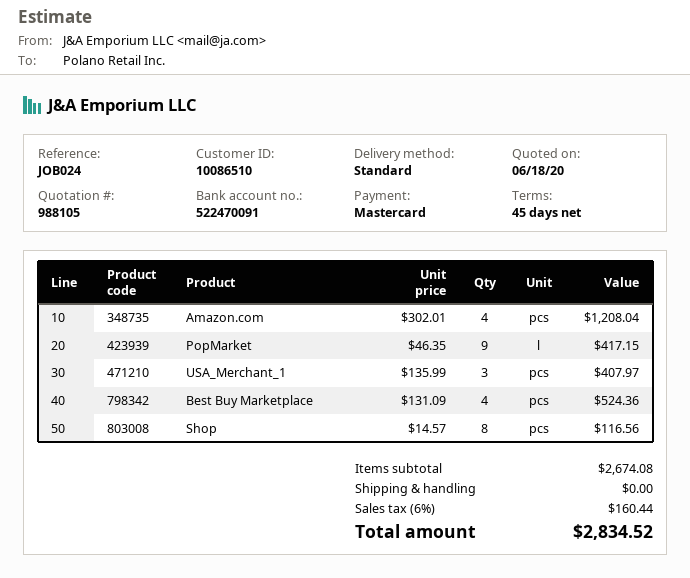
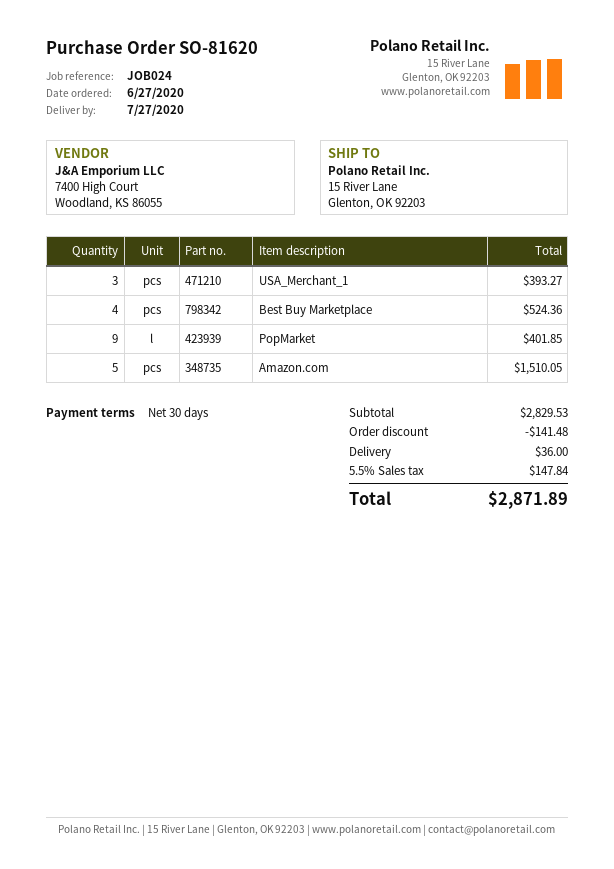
payment terms: 45 days -> 30 days
Amazon.com: 4 for 1208.04 -> 5 for 1510.05
PopMarket: 9 for 417.15 -> 9 for 401.85
USA_Merchant_1: 3 for 407.97 -> 3 for 393.27
Shop: 8 for 116.56 -> none
subtotal: 2674.08 -> 2829.53
discount: none -> 141.48
shipping: 0.00 -> 36.00
tax: 6% = 160.44 -> 5.5% = 147.84
total: 2834.52 -> 2871.89

